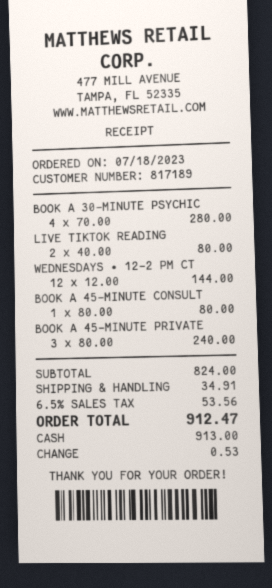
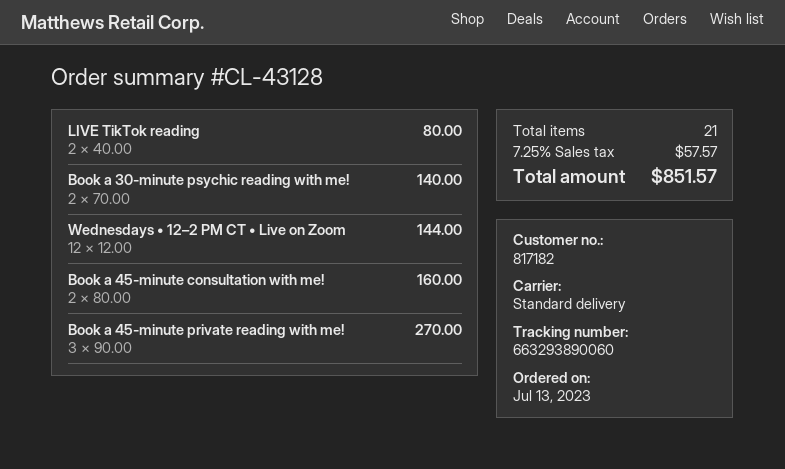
order date: 2023-07-18 -> 2023-07-13
customer number: 817189 -> 817182
BOOK A 30-MINUTE PSYCHIC: 4 x 70.00 = 280.00 -> 2 x 70.00 = 140.00
BOOK A 45-MINUTE CONSULT: 1 x 80.00 = 80.00 -> 2 x 80.00 = 160.00
BOOK A 45-MINUTE PRIVATE: 3 x 80.00 = 240.00 -> 3 x 90.00 = 270.00
shipping: 34.91 -> none
tax: 6.5% = 53.56 -> 7.25% = 57.57
total: 912.47 -> 851.57

